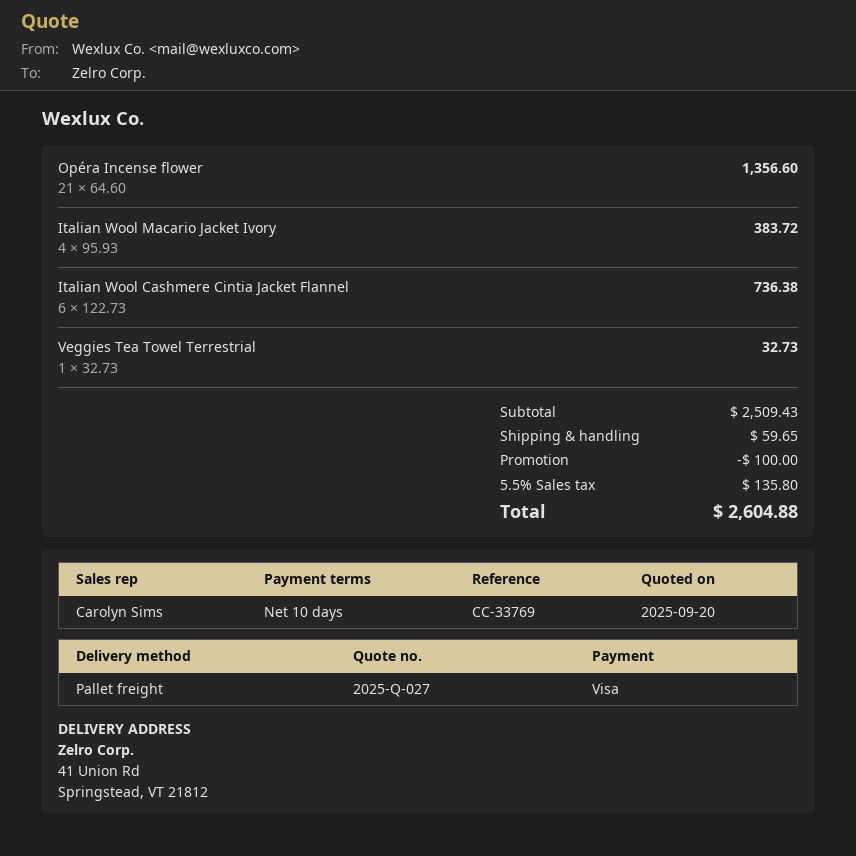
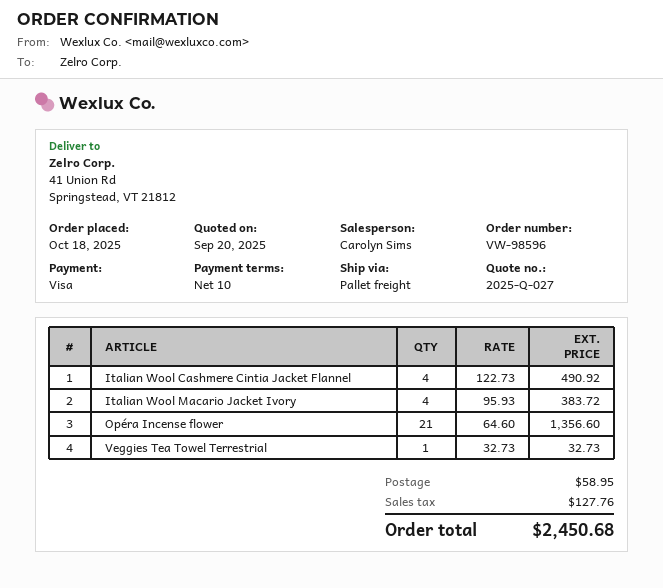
Italian Wool Cashmere Cintia Jacket Flannel: 6 x 122.73 = 736.38 -> 4 x 122.73 = 490.92
discount: 100.00 -> none
shipping: 59.65 -> 58.95
tax: 135.80 -> 127.76
total: 2604.88 -> 2450.68

